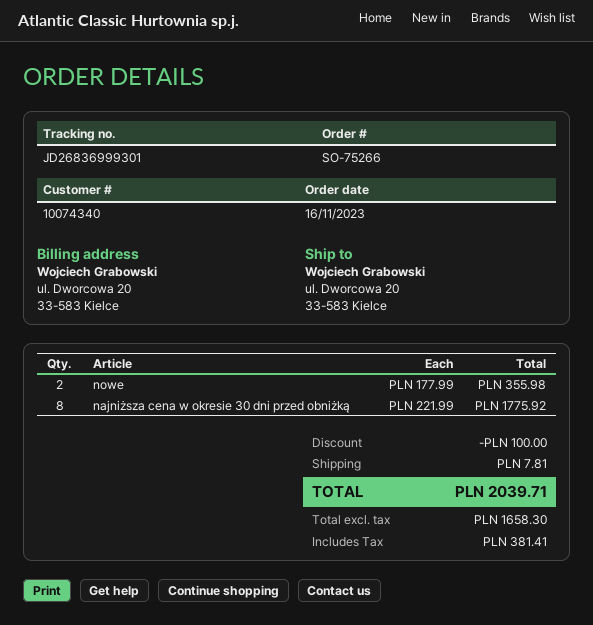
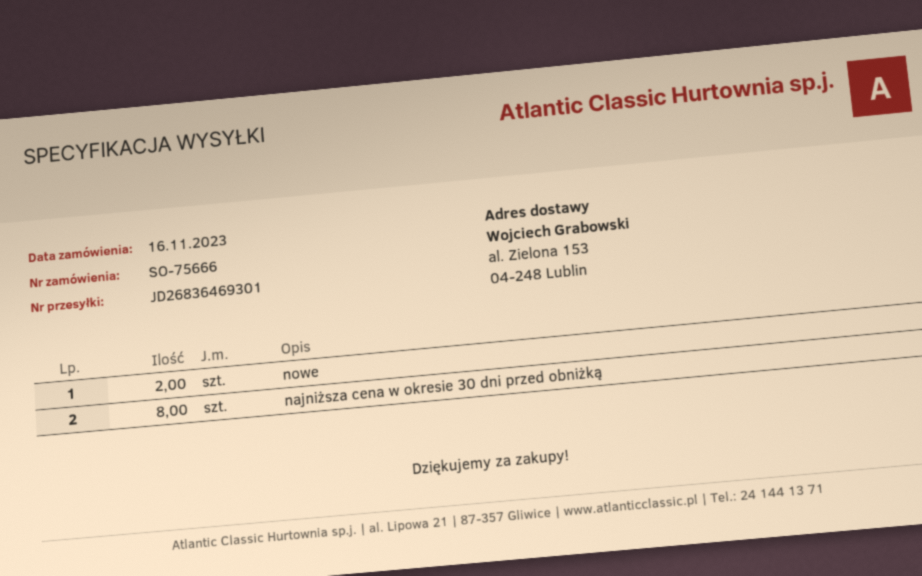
order number: SO-75266 -> SO-75666
tracking number: JD26836999301 -> JD26836469301
ship to: ul. Dworcowa 20, 33-583 Kielce -> al. Zielona 153, 04-248 Lublin

